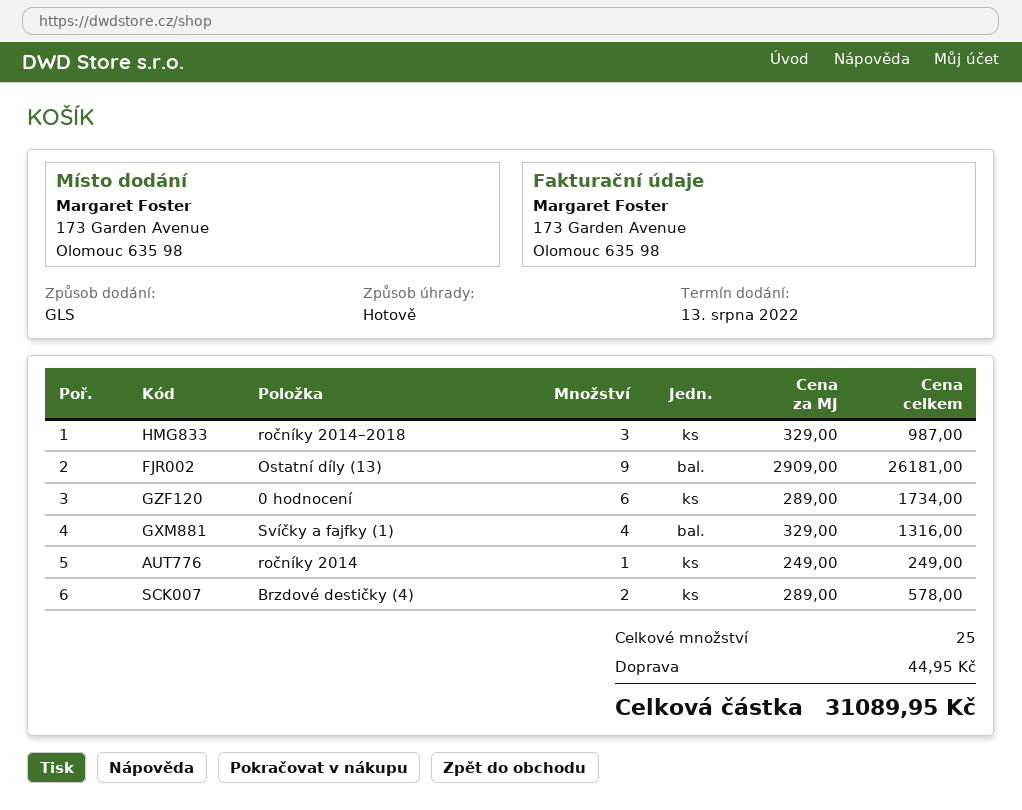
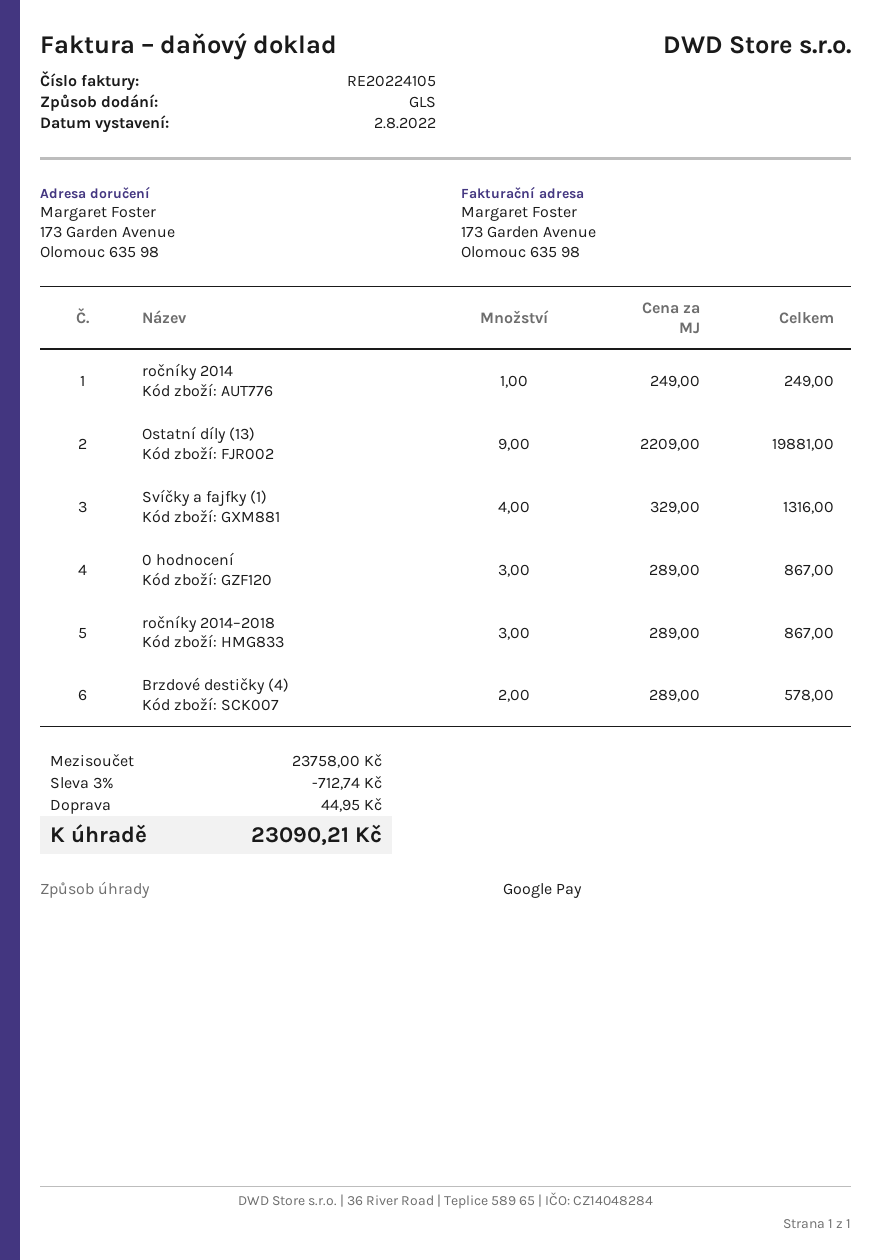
payment method: cash -> Google Pay
ročníky 2014–2018: 3 x 329.00 = 987.00 -> 3 x 289.00 = 867.00
Ostatní díly (13): 9 x 2909.00 = 26181.00 -> 9 x 2209.00 = 19881.00
0 hodnocení: 6 x 289.00 = 1734.00 -> 3 x 289.00 = 867.00
discount: none -> 3% = 712.74
total: 31089.95 -> 23090.21

